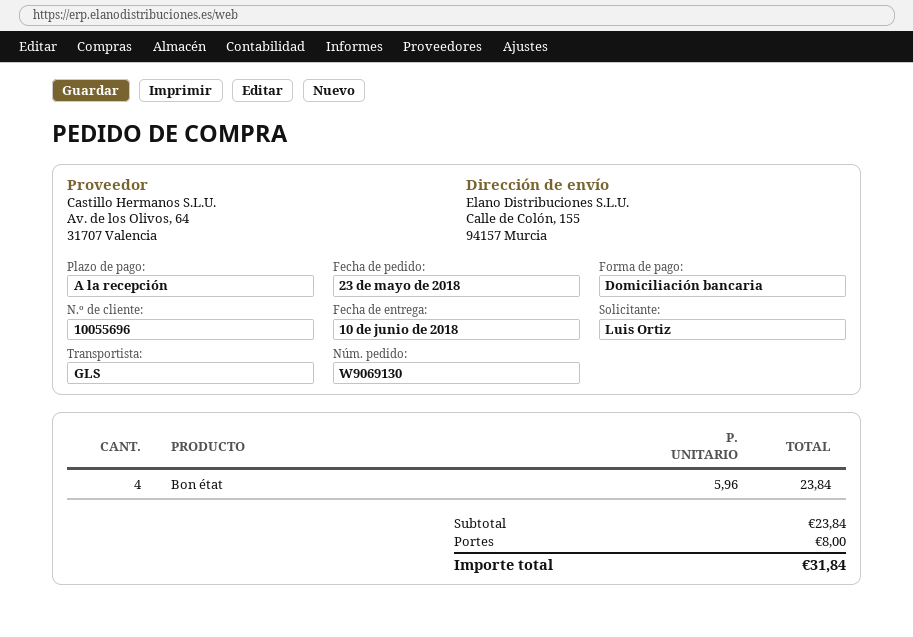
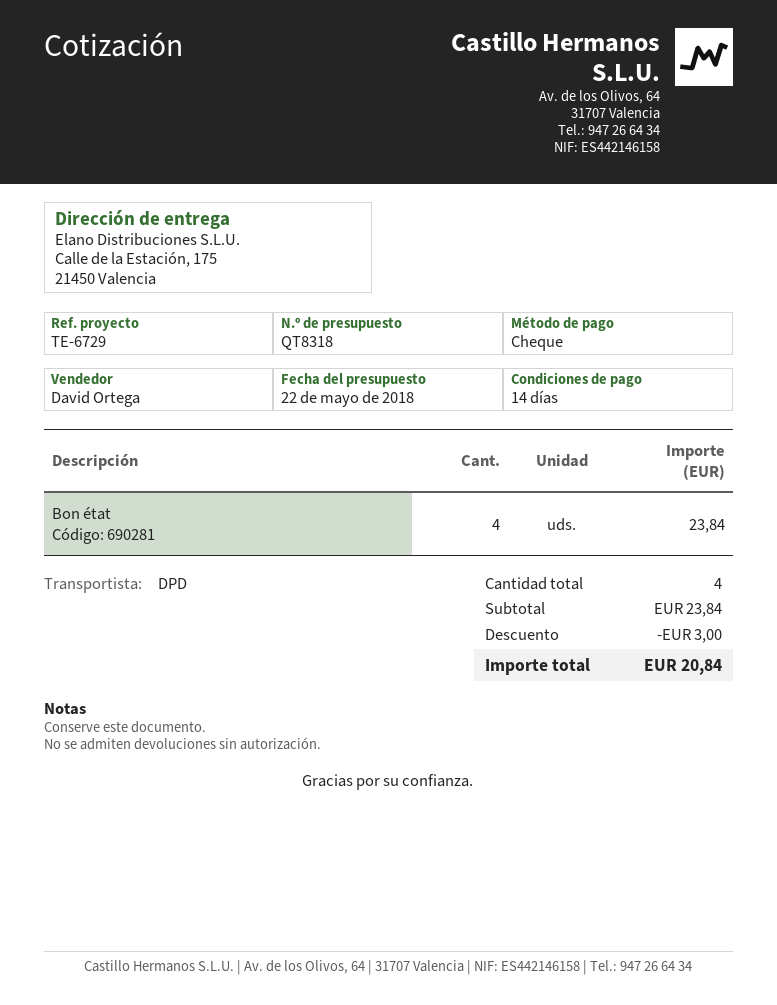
payment terms: on receipt -> 14 days
payment method: direct debit -> cheque
shipping method: GLS -> DPD
ship to: Calle de Colón, 155, 94157 Murcia -> Calle de la Estación, 175, 21450 Valencia
discount: none -> 3.00
shipping: 8.00 -> none
total: 31.84 -> 20.84

